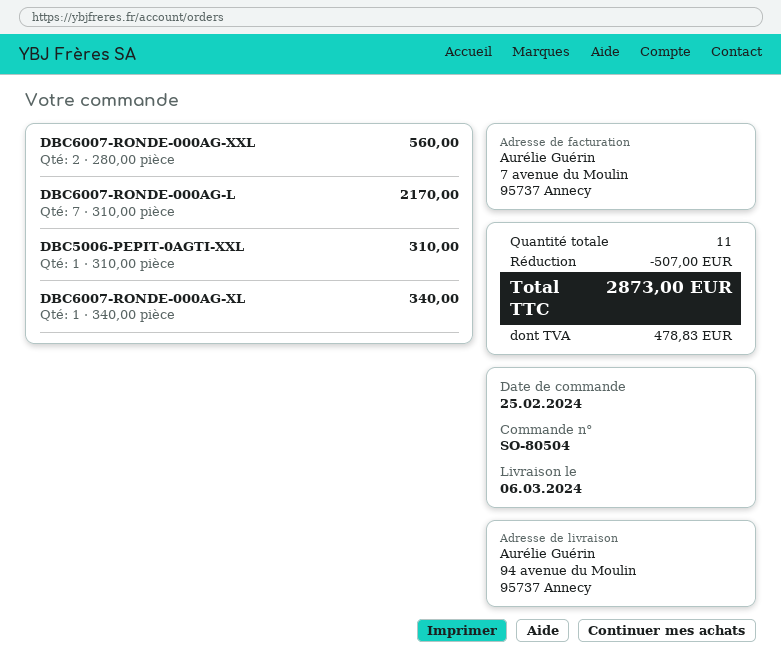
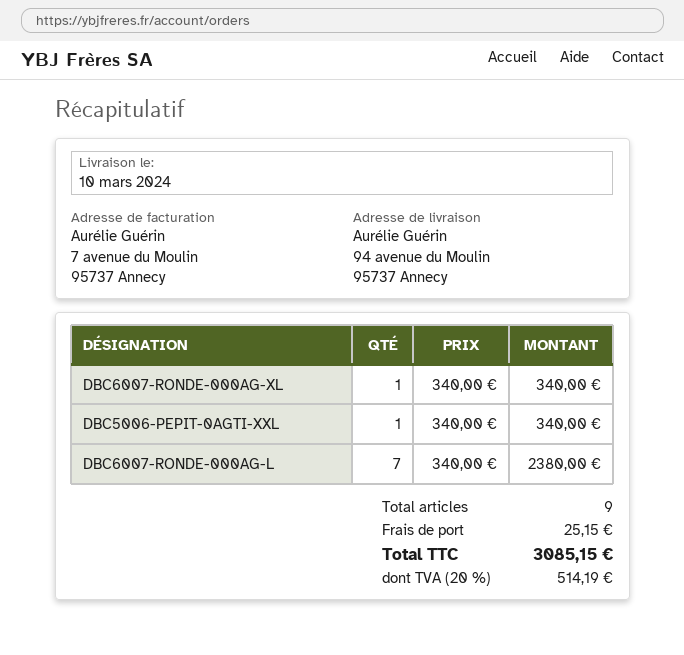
delivery date: 2024-03-06 -> 2024-03-10
DBC6007-RONDE-000AG-XXL: 2 x 280.00 = 560.00 -> none
DBC6007-RONDE-000AG-L: 7 x 310.00 = 2170.00 -> 7 x 340.00 = 2380.00
DBC5006-PEPIT-0AGTI-XXL: 1 x 310.00 = 310.00 -> 1 x 340.00 = 340.00
total quantity: 11 -> 9
discount: 507.00 -> none
shipping: none -> 25.15
tax: 478.83 -> 514.19
total: 2873.00 -> 3085.15

